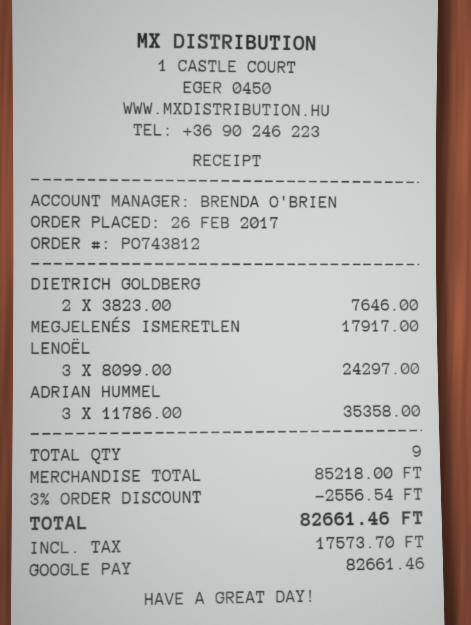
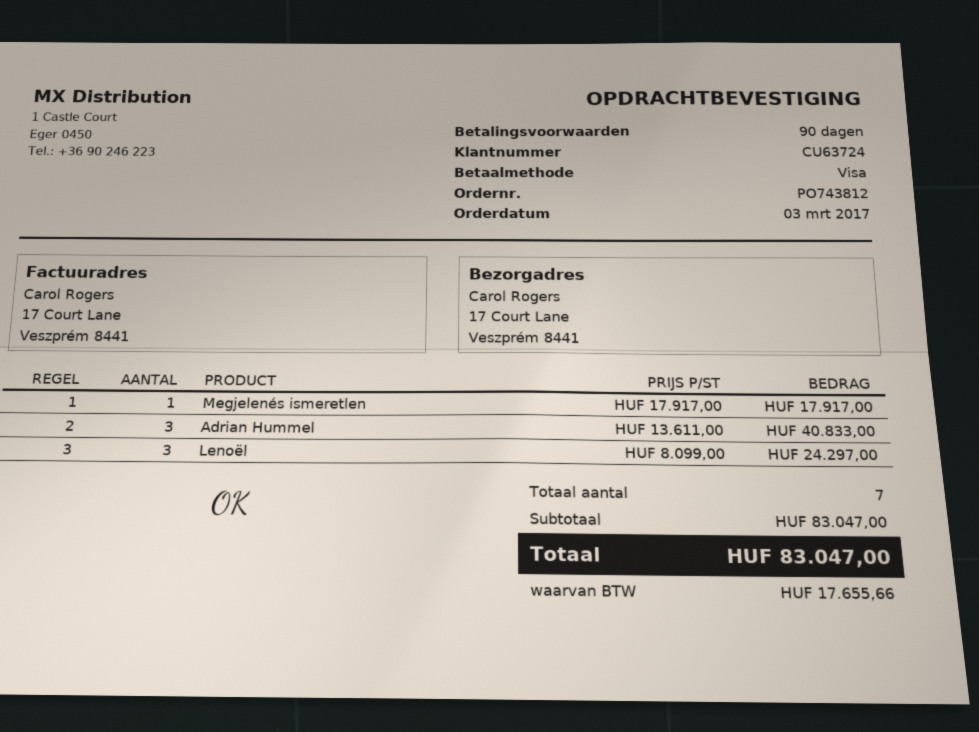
order date: 2017-02-26 -> 2017-03-03
payment method: Google Pay -> Visa
DIETRICH GOLDBERG: 2 x 3823.00 = 7646.00 -> none
ADRIAN HUMMEL: 3 x 11786.00 = 35358.00 -> 3 x 13611.00 = 40833.00
total quantity: 9 -> 7
subtotal: 85218.00 -> 83047.00
discount: 3% = 2556.54 -> none
tax: 17573.70 -> 17655.66
total: 82661.46 -> 83047.00

